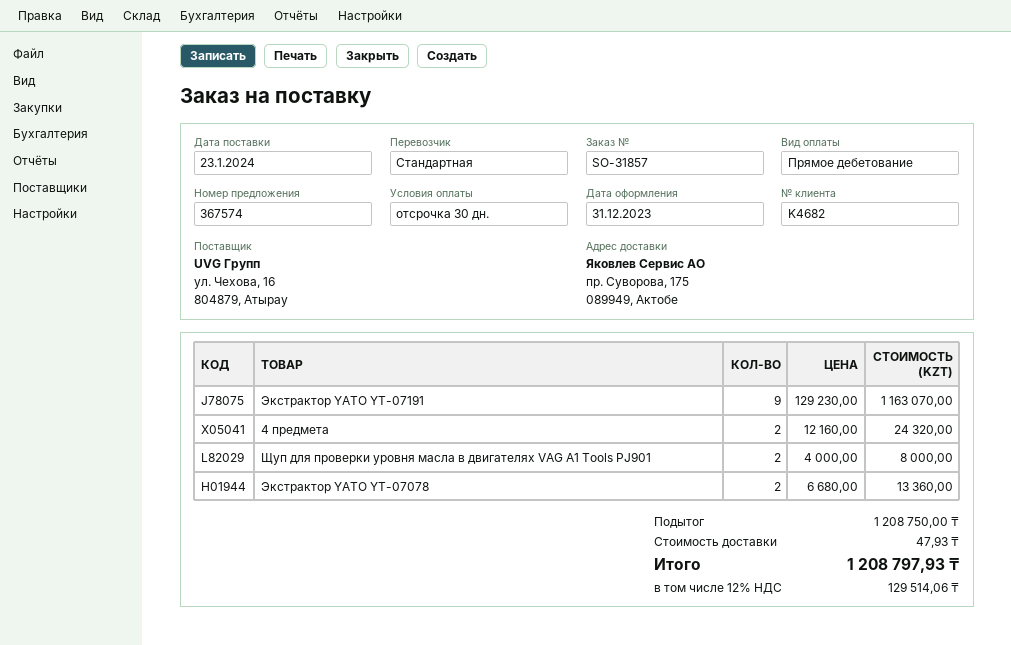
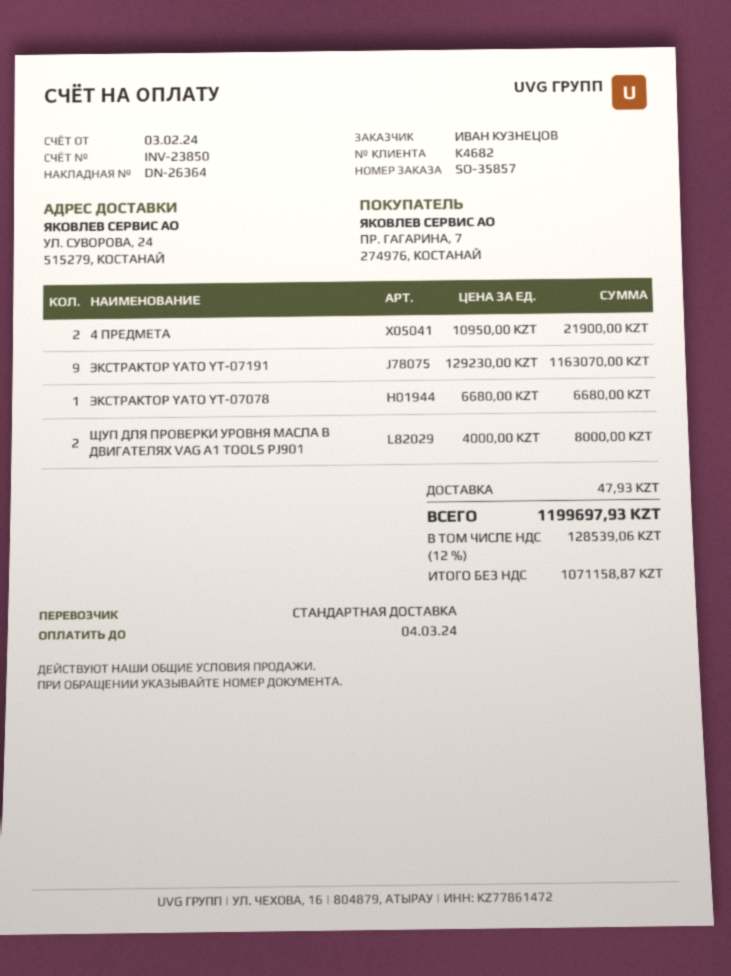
order number: SO-31857 -> SO-35857
ship to: пр. Суворова, 175, 089949, Актобе -> УЛ. СУВОРОВА, 24, 515279, КОСТАНАЙ
4 предмета: 2 x 12160.00 = 24320.00 -> 2 x 10950.00 = 21900.00
Экстрактор YATO YT-07078: 2 x 6680.00 = 13360.00 -> 1 x 6680.00 = 6680.00
tax: 12% = 129514.06 -> 12% = 128539.06
total: 1208797.93 -> 1199697.93

